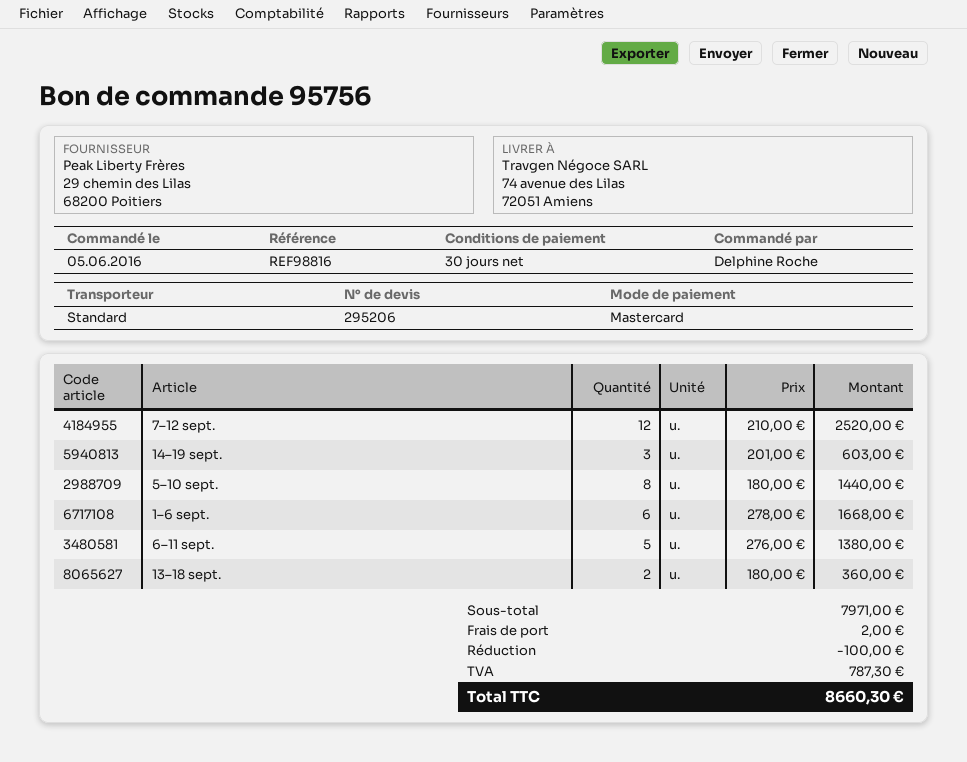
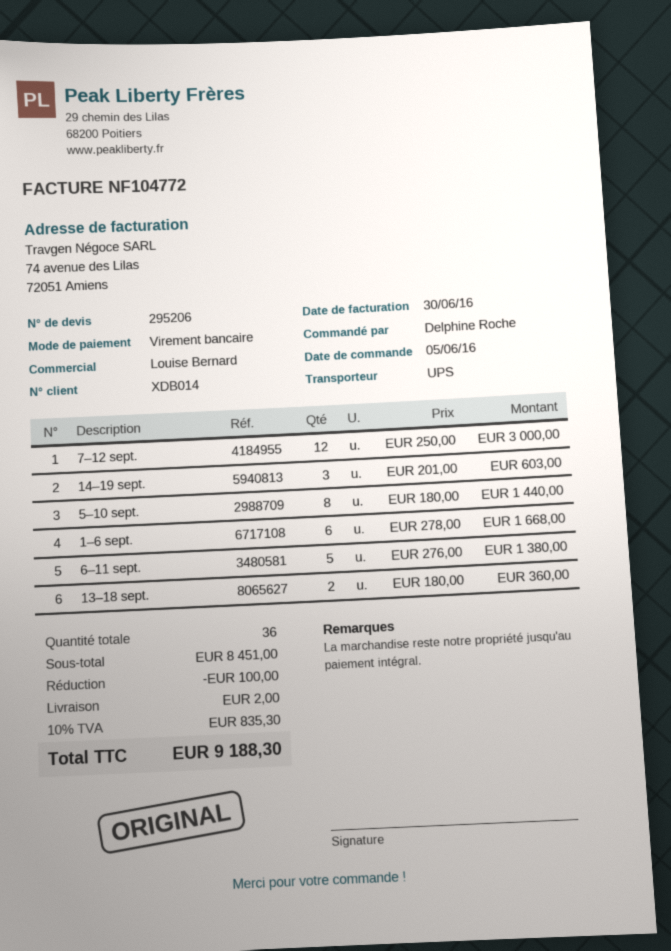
payment method: Mastercard -> bank transfer
shipping method: standard -> UPS
7–12 sept.: 12 x 210.00 = 2520.00 -> 12 x 250.00 = 3000.00
subtotal: 7971.00 -> 8451.00
tax: 787.30 -> 835.30
total: 8660.30 -> 9188.30

